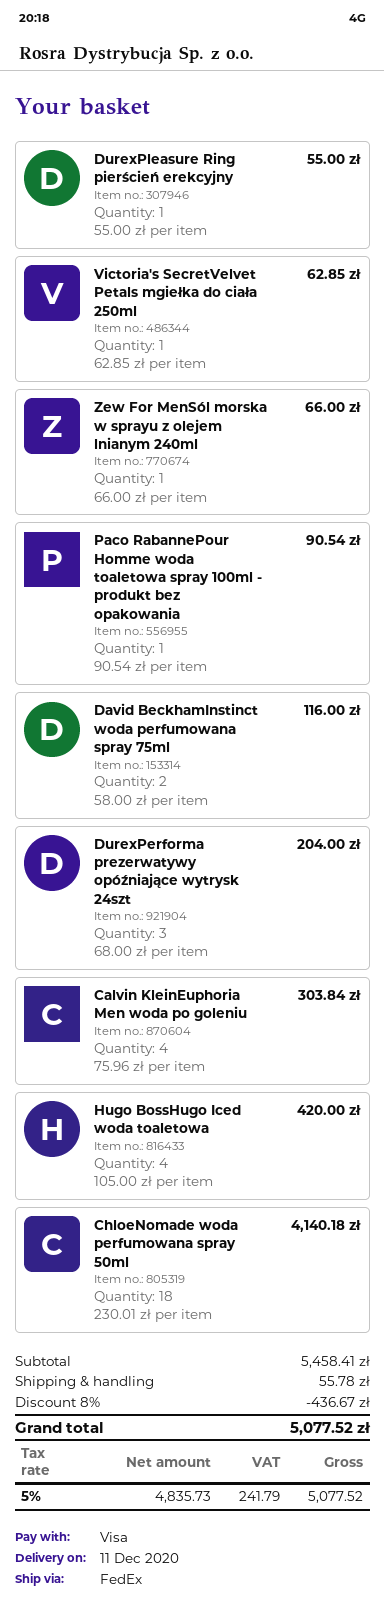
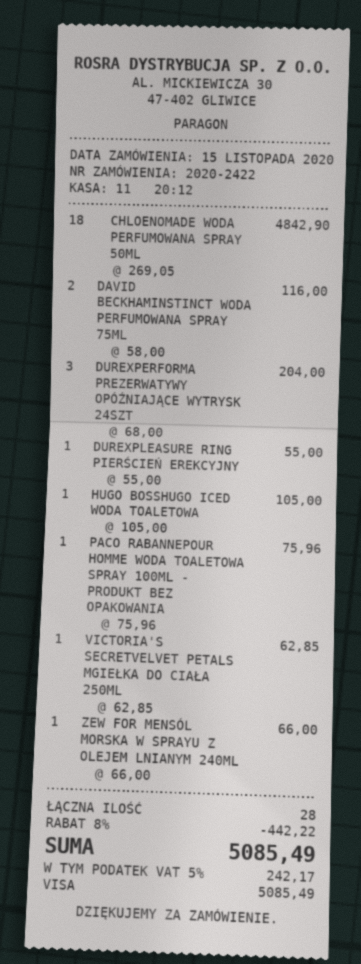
Paco RabannePour Homme woda toaletowa spray 100ml - produkt bez opakowania: 1 x 90.54 = 90.54 -> 1 x 75.96 = 75.96
Calvin KleinEuphoria Men woda po goleniu: 4 x 75.96 = 303.84 -> none
Hugo BossHugo Iced woda toaletowa: 4 x 105.00 = 420.00 -> 1 x 105.00 = 105.00
ChloeNomade woda perfumowana spray 50ml: 18 x 230.01 = 4140.18 -> 18 x 269.05 = 4842.90
discount: 8% = 436.67 -> 8% = 442.22
shipping: 55.78 -> none
tax: 5% = 241.79 -> 5% = 242.17
total: 5077.52 -> 5085.49

